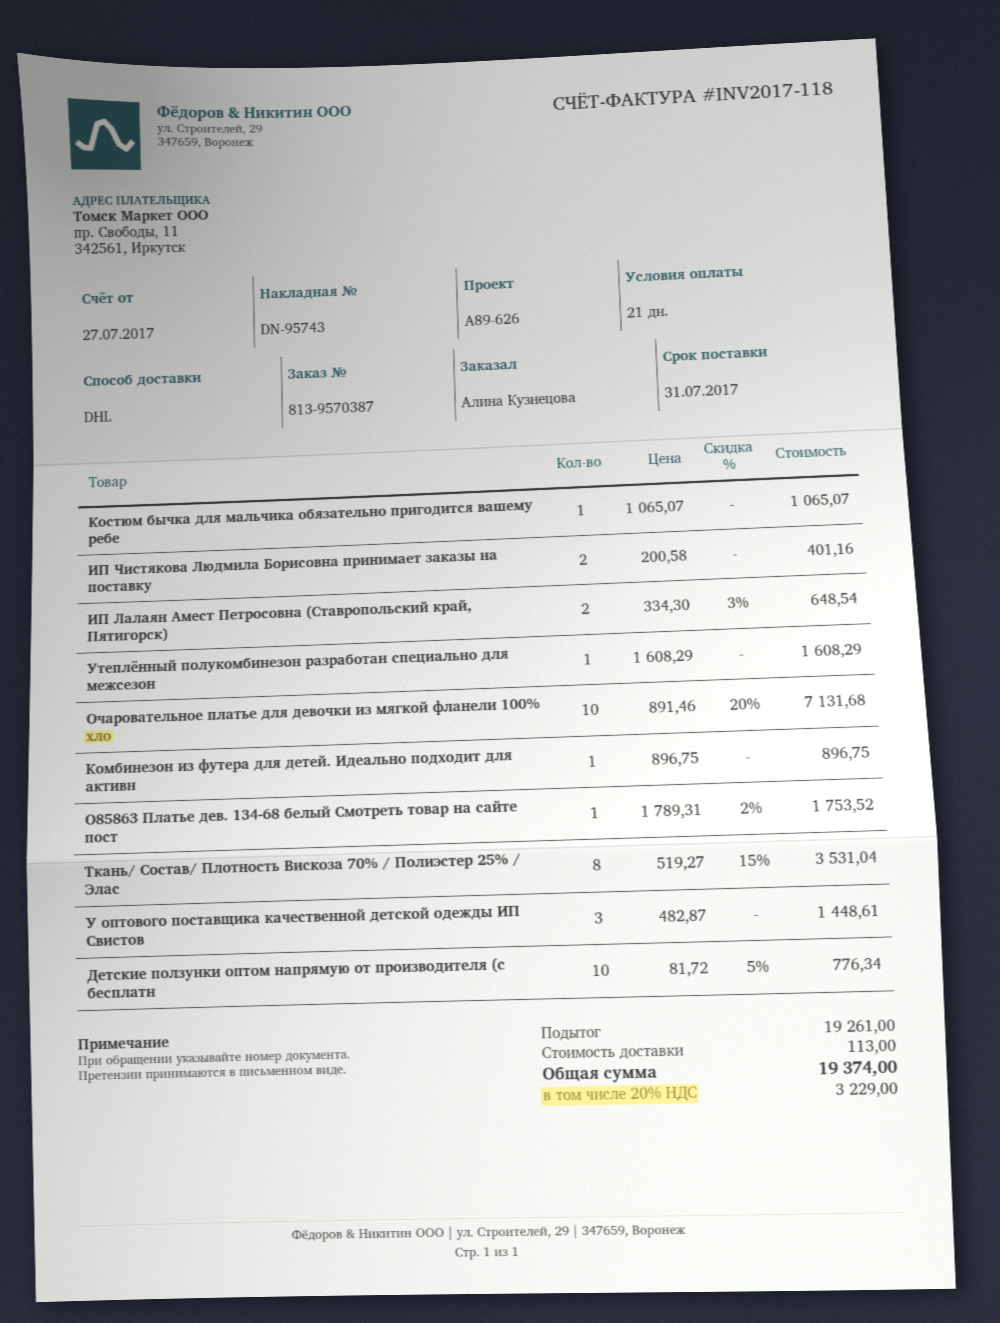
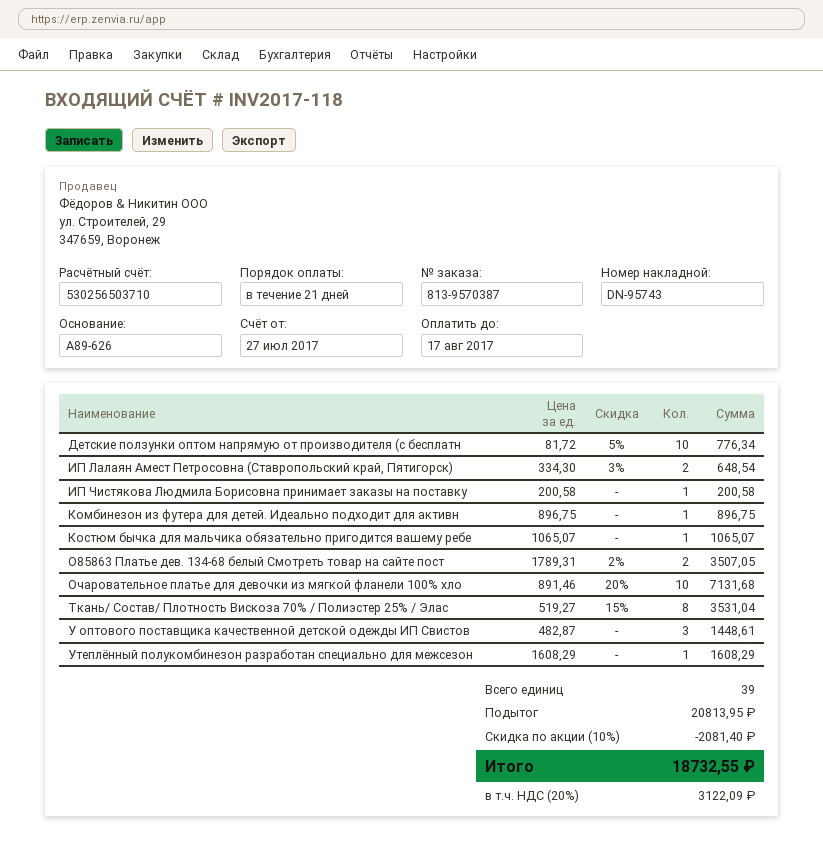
ИП Чистякова Людмила Борисовна принимает заказы на поставку: 2 x 200.58 = 401.16 -> 1 x 200.58 = 200.58
О85863 Платье дев. 134-68 белый Смотреть товар на сайте пост: 1 x 1789.31 - 2% = 1753.52 -> 2 x 1789.31 - 2% = 3507.05
subtotal: 19261.00 -> 20813.95
discount: none -> 10% = 2081.40
shipping: 113.00 -> none
tax: 20% = 3229.00 -> 20% = 3122.09
total: 19374.00 -> 18732.55

